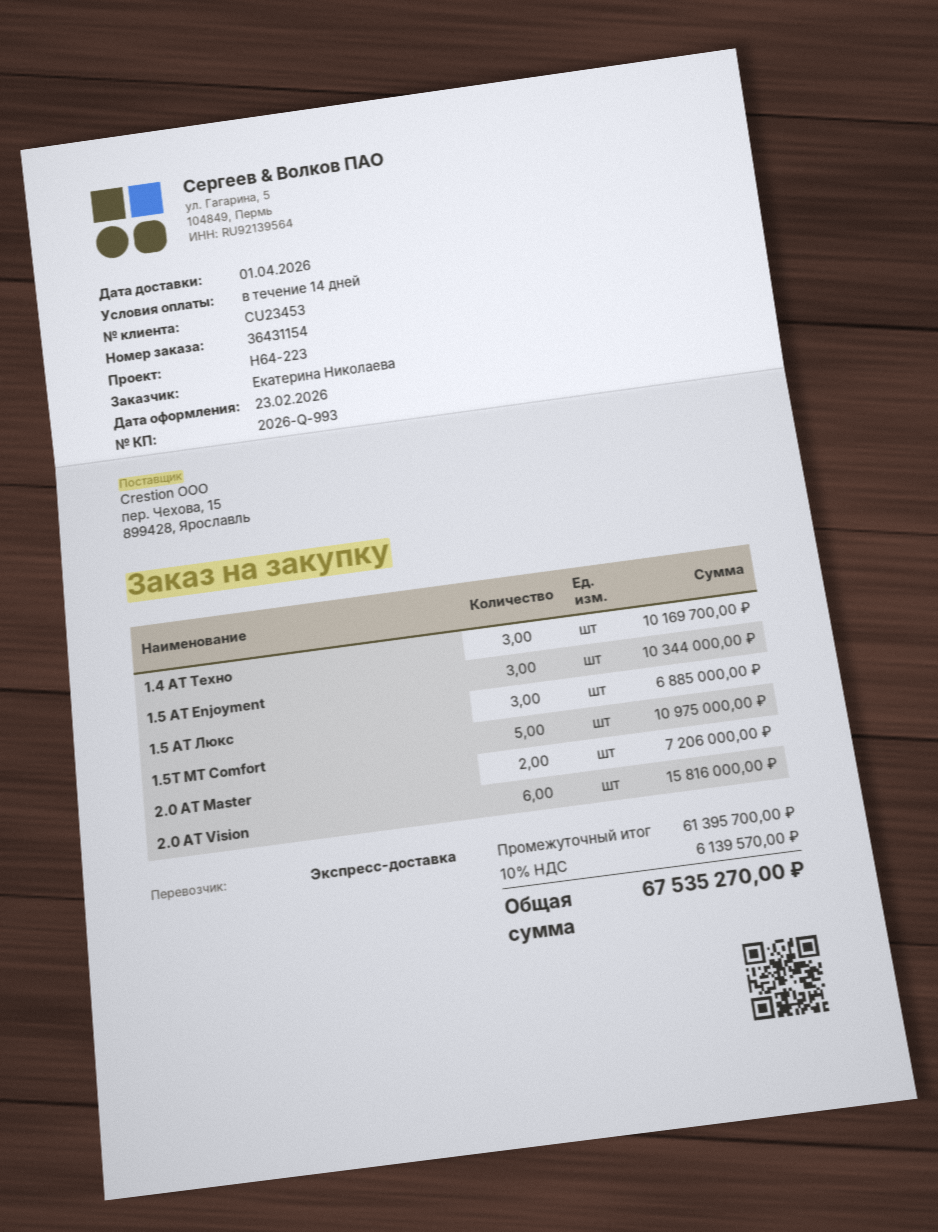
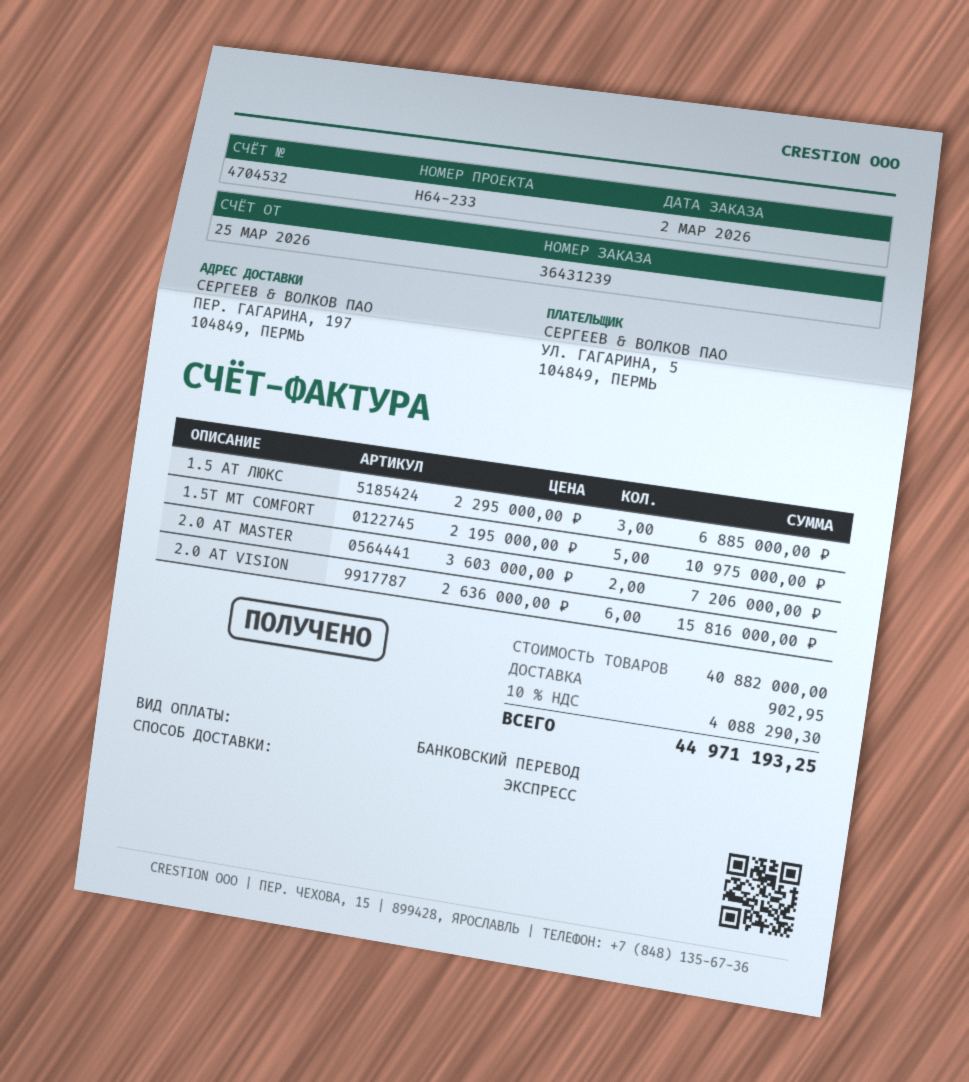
order number: 36431154 -> 36431239
order date: 2026-02-23 -> 2026-03-02
reference: H64-223 -> H64-233
1.4 AT Техно: 3 for 10169700.00 -> none
1.5 AT Enjoyment: 3 for 10344000.00 -> none
subtotal: 61395700.00 -> 40882000.00
shipping: none -> 902.95
tax: 10% = 6139570.00 -> 10% = 4088290.30
total: 67535270.00 -> 44971193.25

